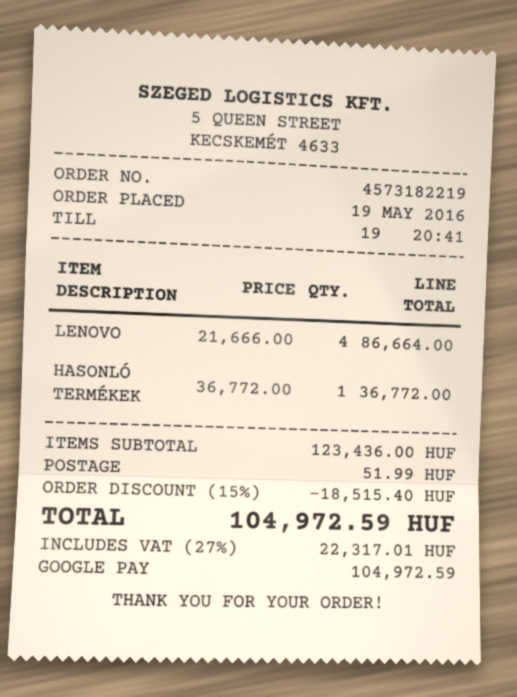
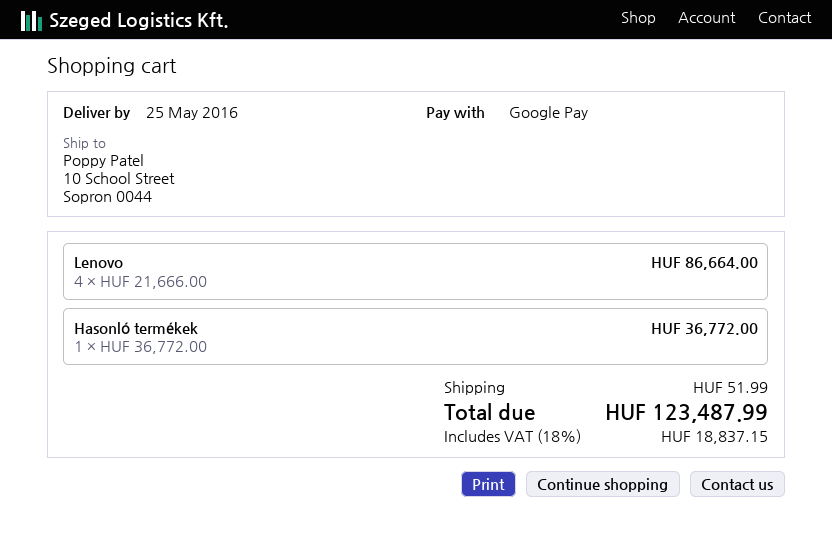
discount: 15% = 18515.40 -> none
tax: 27% = 22317.01 -> 18% = 18837.15
total: 104972.59 -> 123487.99

